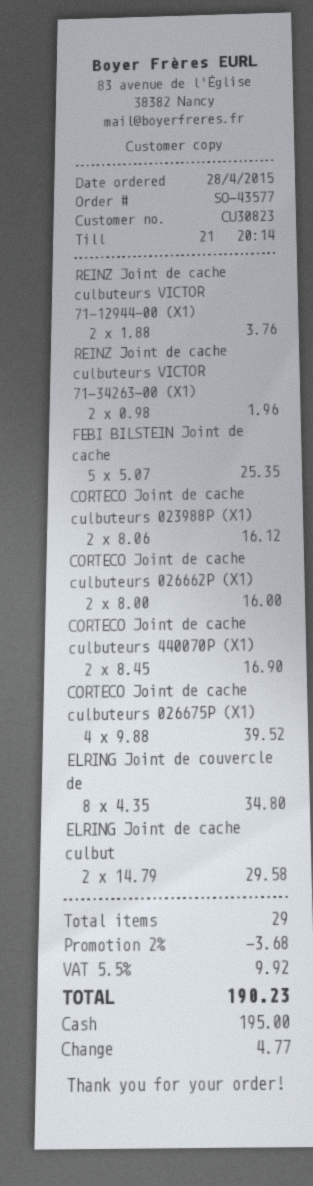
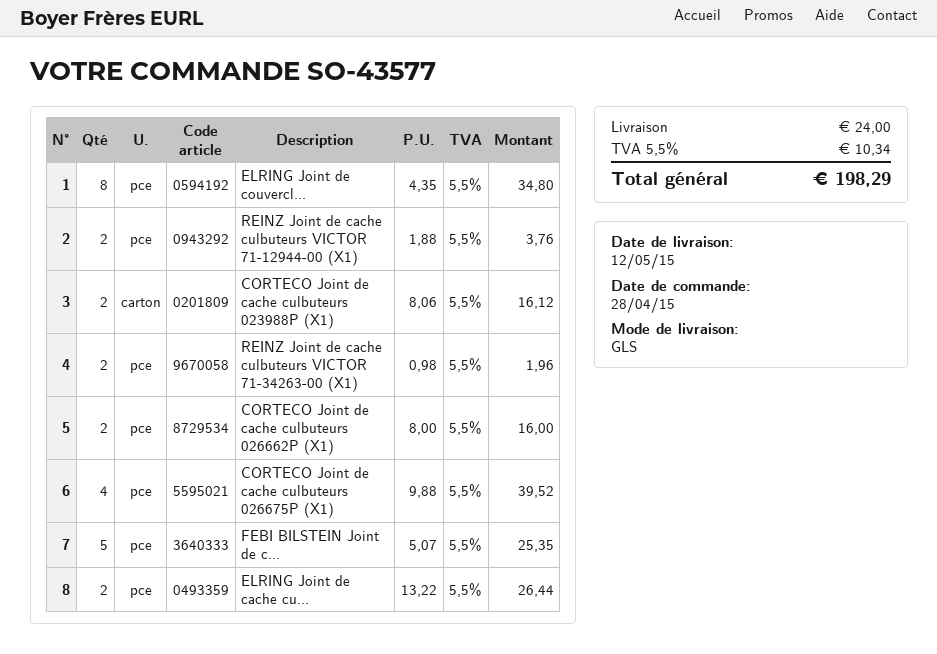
CORTECO Joint de cache culbuteurs 440070P (X1): 2 x 8.45 = 16.90 -> none
ELRING Joint de cache culbut: 2 x 14.79 = 29.58 -> 2 x 13.22 = 26.44
discount: 2% = 3.68 -> none
shipping: none -> 24.00
tax: 5.5% = 9.92 -> 5.5% = 10.34
total: 190.23 -> 198.29

